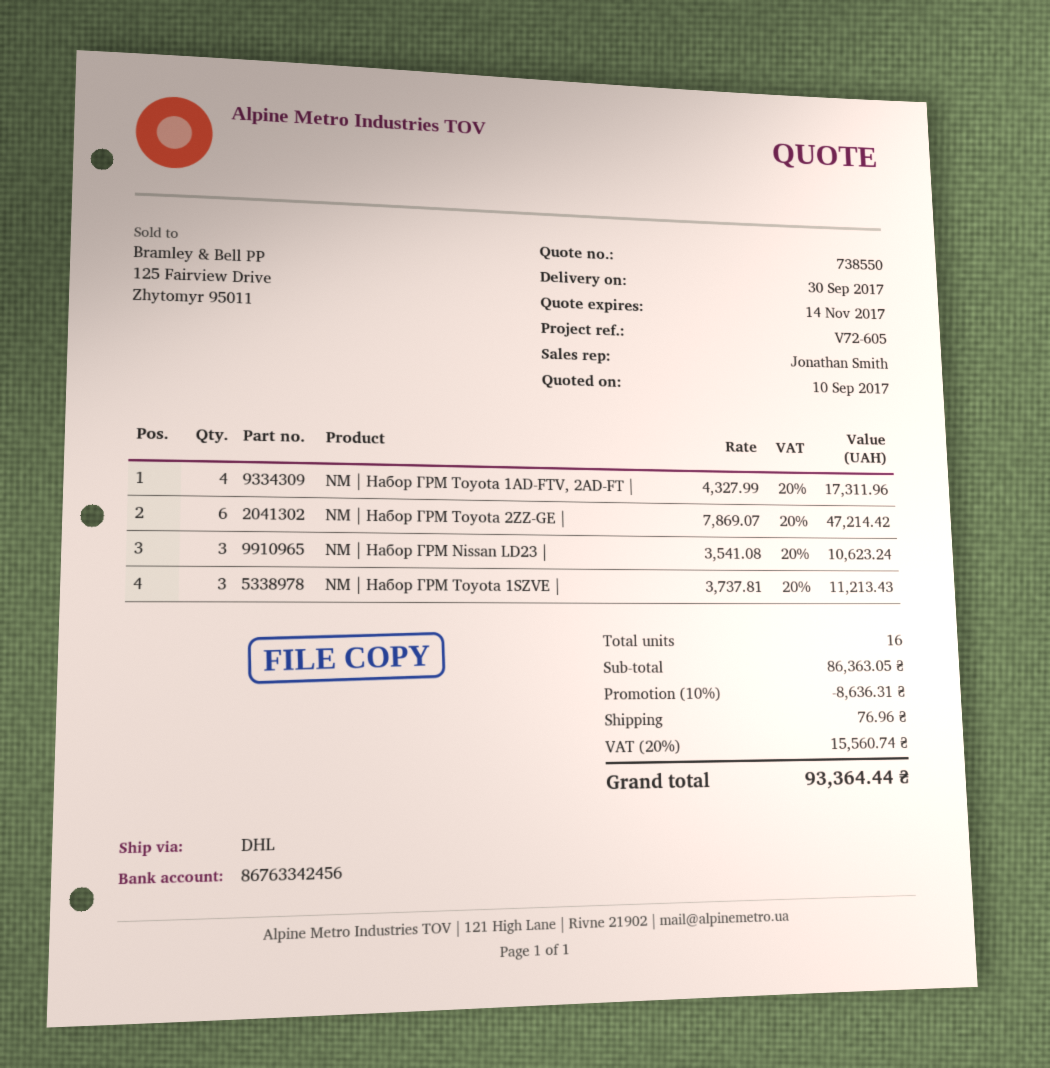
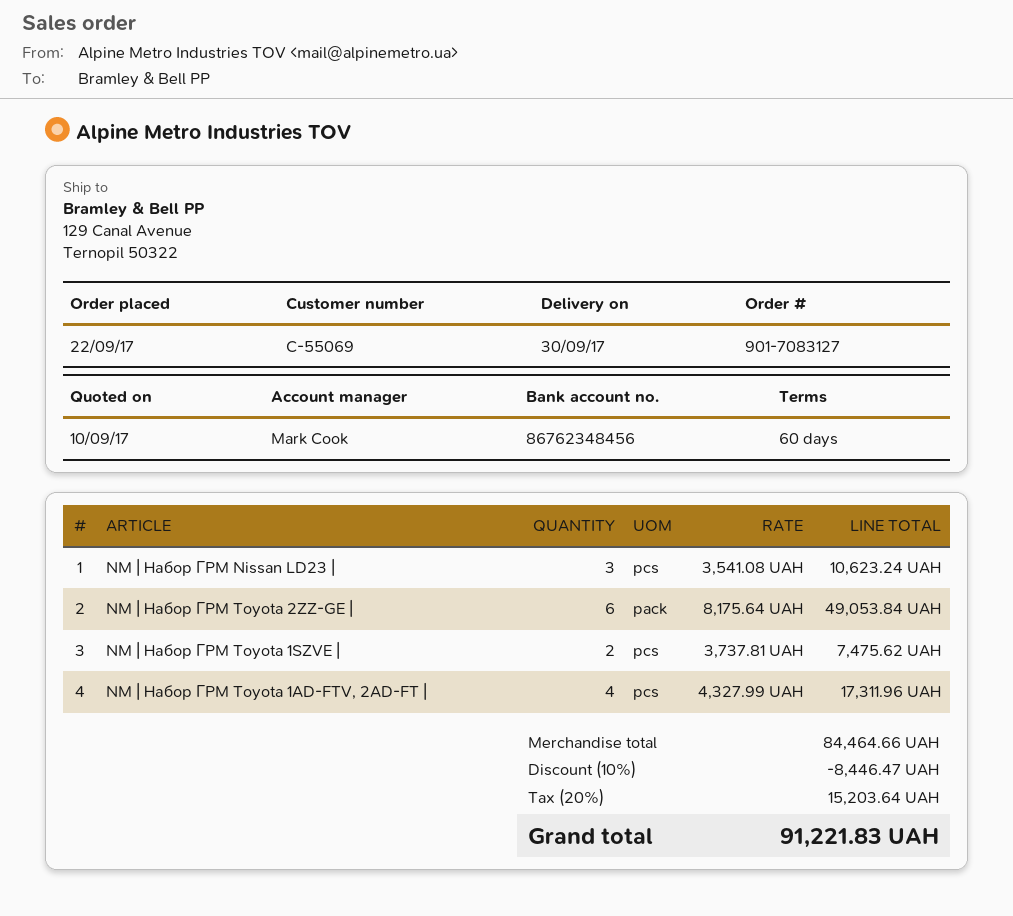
sales rep: Jonathan Smith -> Mark Cook
bank account: 86763342456 -> 86762348456
NM | Набор ГРМ Toyota 2ZZ-GE |: 6 x 7869.07 = 47214.42 -> 6 x 8175.64 = 49053.84
NM | Набор ГРМ Toyota 1SZVE |: 3 x 3737.81 = 11213.43 -> 2 x 3737.81 = 7475.62
subtotal: 86363.05 -> 84464.66
discount: 10% = 8636.31 -> 10% = 8446.47
shipping: 76.96 -> none
tax: 20% = 15560.74 -> 20% = 15203.64
total: 93364.44 -> 91221.83

